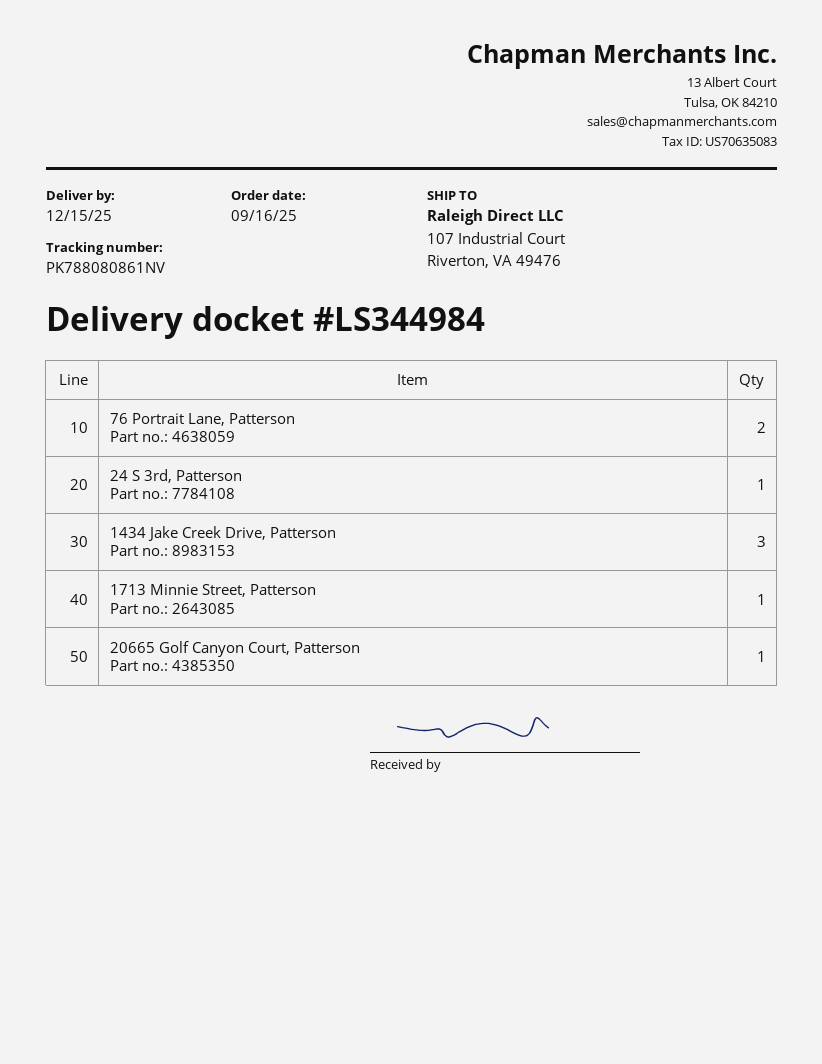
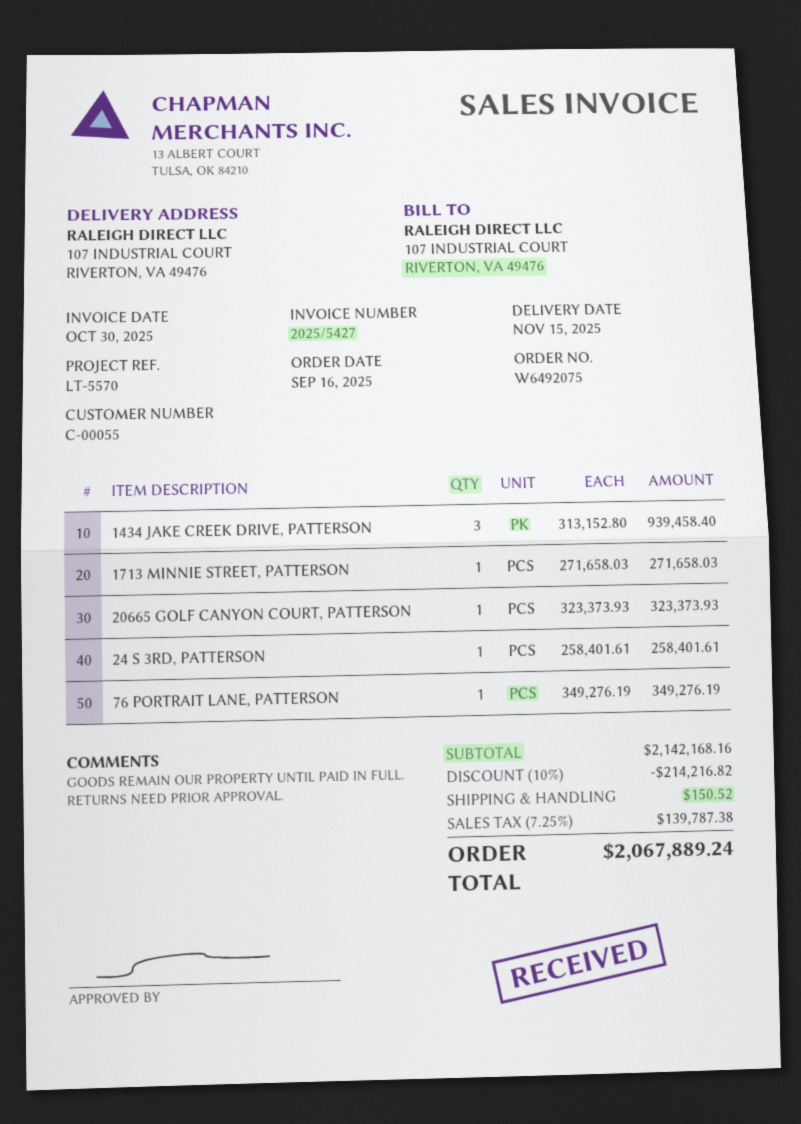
delivery date: 2025-12-15 -> 2025-11-15
76 Portrait Lane, Patterson: 2 -> 1

